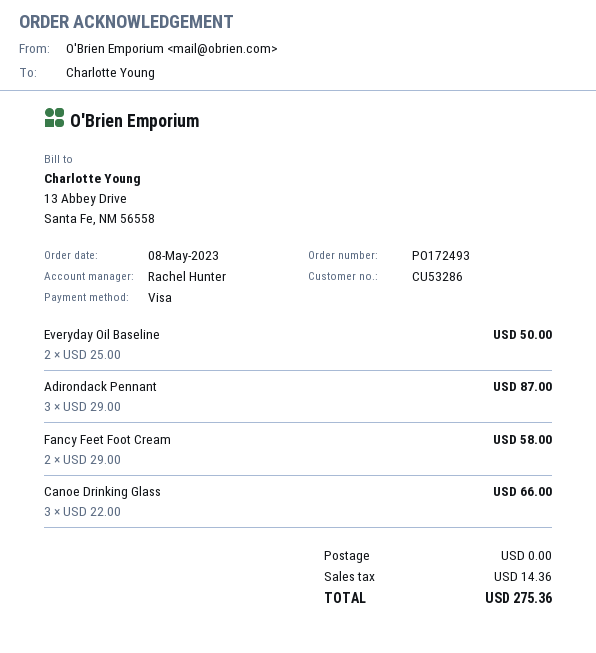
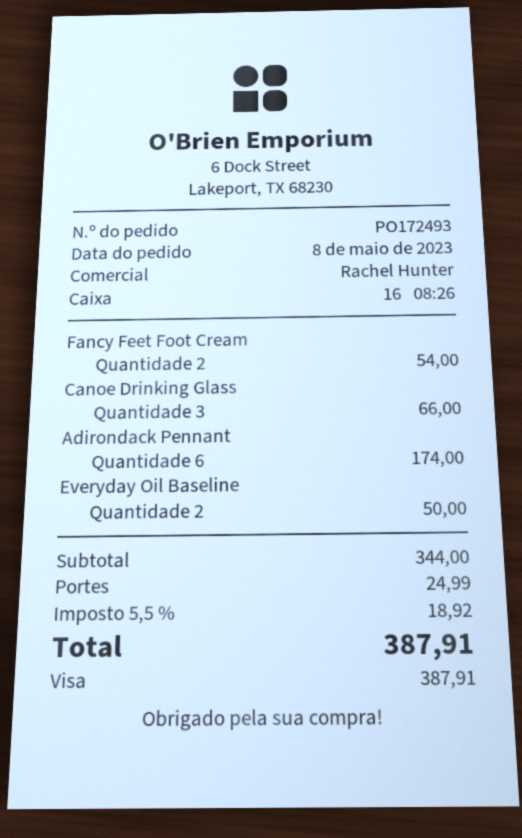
Adirondack Pennant: 3 for 87.00 -> 6 for 174.00
Fancy Feet Foot Cream: 2 for 58.00 -> 2 for 54.00
shipping: 0.00 -> 24.99
tax: 14.36 -> 18.92
total: 275.36 -> 387.91

